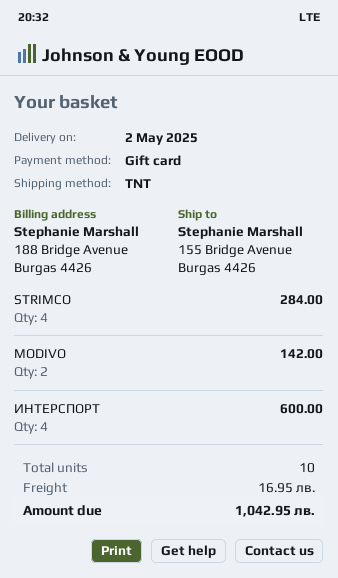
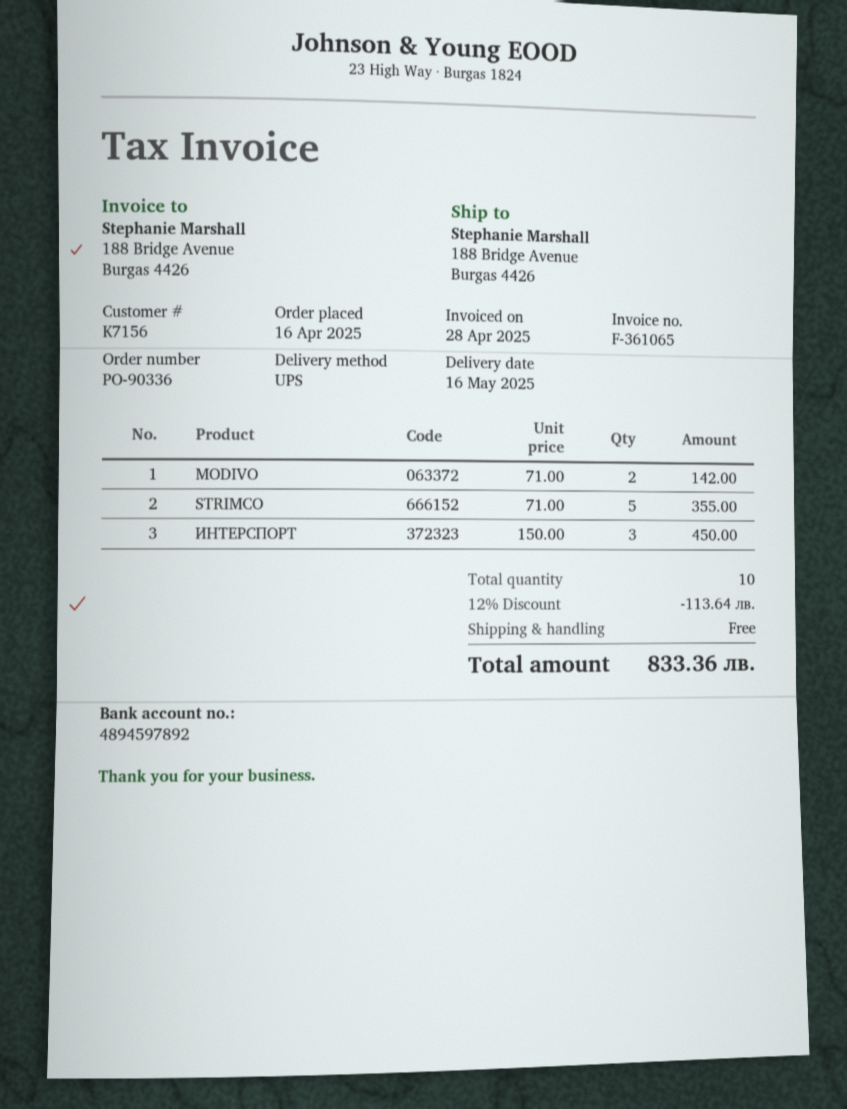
delivery date: 2025-05-02 -> 2025-05-16
shipping method: TNT -> UPS
ship to: 155 Bridge Avenue, Burgas 4426 -> 188 Bridge Avenue, Burgas 4426
STRIMCO: 4 for 284.00 -> 5 for 355.00
ИНТЕРСПОРТ: 4 for 600.00 -> 3 for 450.00
discount: none -> 12% = 113.64
shipping: 16.95 -> 0.00
total: 1042.95 -> 833.36

